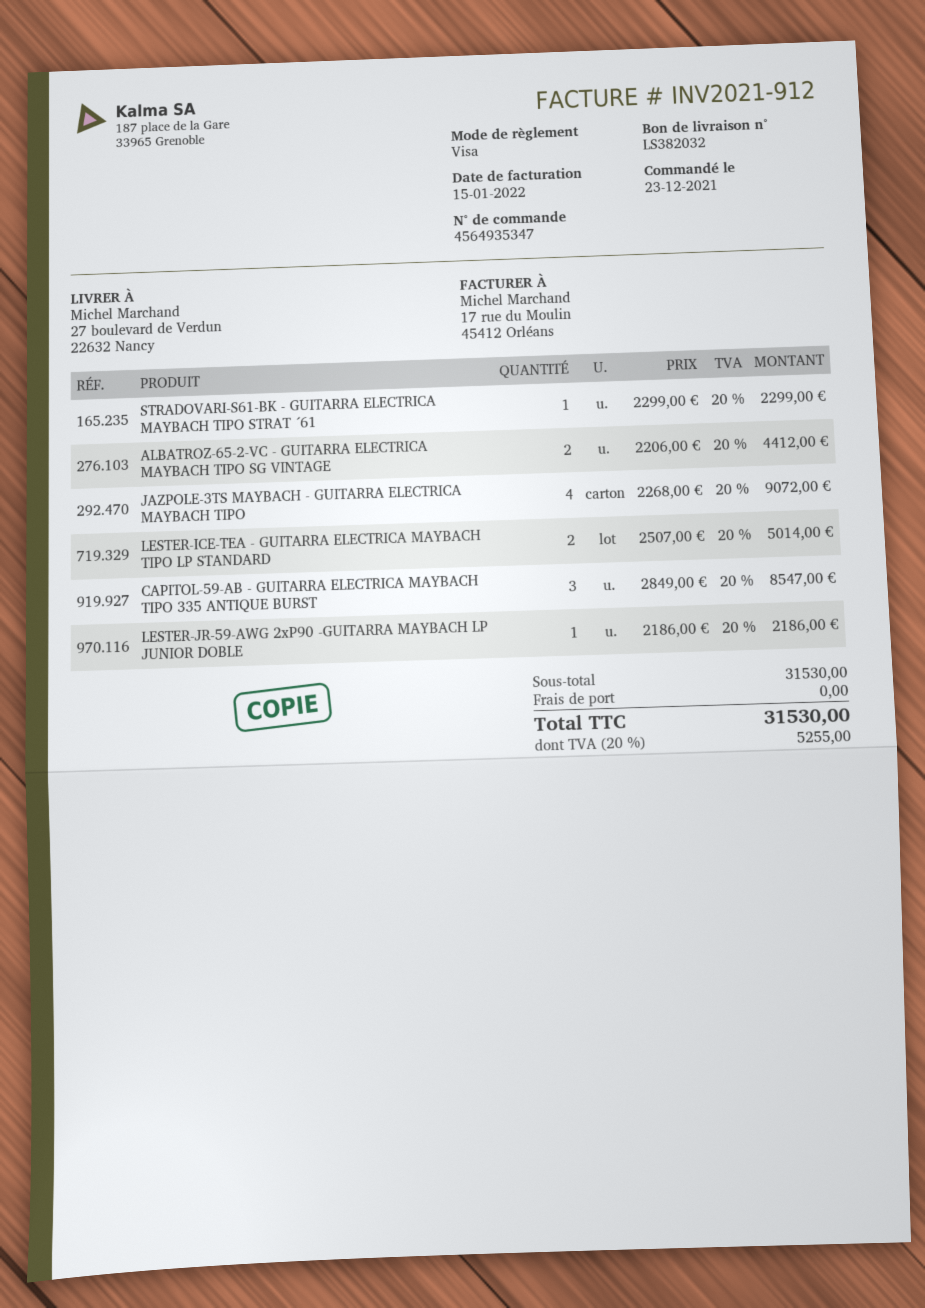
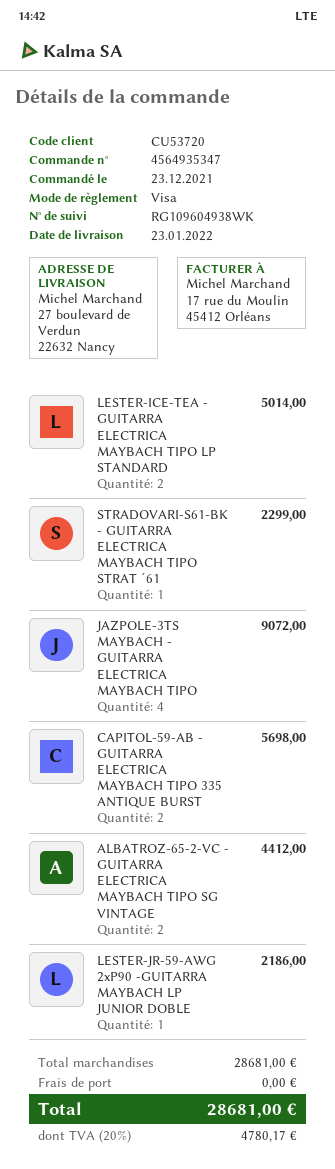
CAPITOL-59-AB - GUITARRA ELECTRICA MAYBACH TIPO 335 ANTIQUE BURST: 3 for 8547.00 -> 2 for 5698.00
subtotal: 31530.00 -> 28681.00
tax: 20% = 5255.00 -> 20% = 4780.17
total: 31530.00 -> 28681.00

